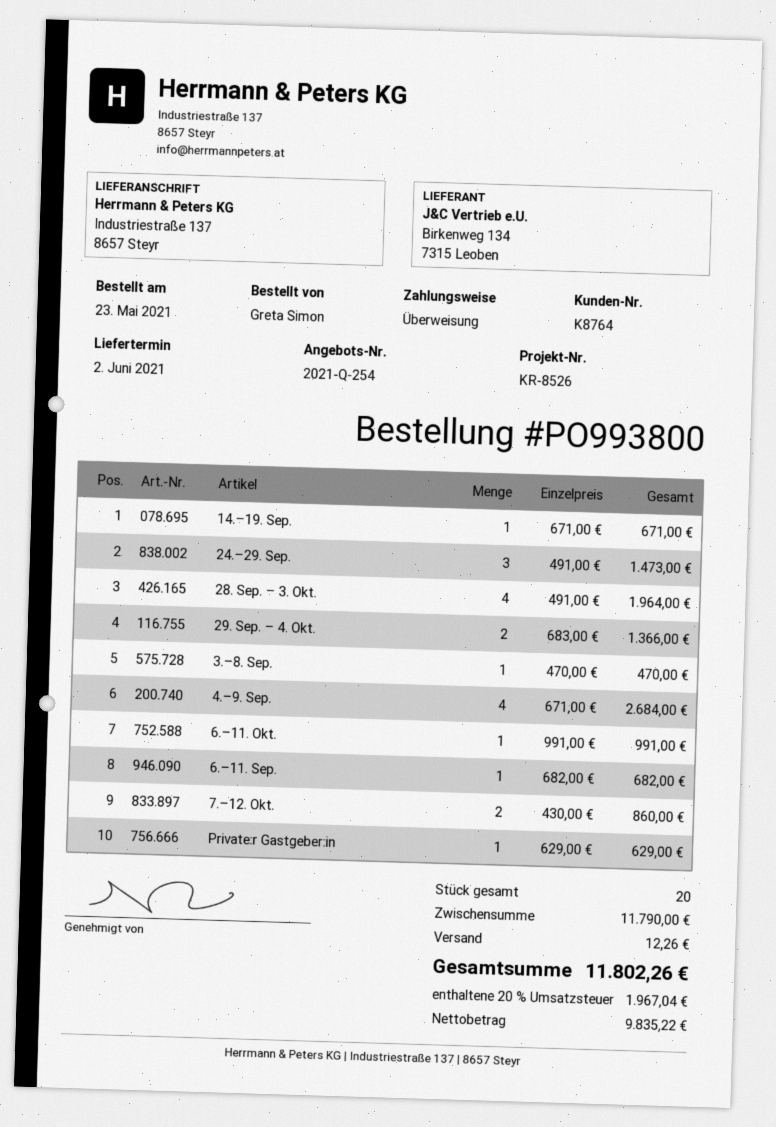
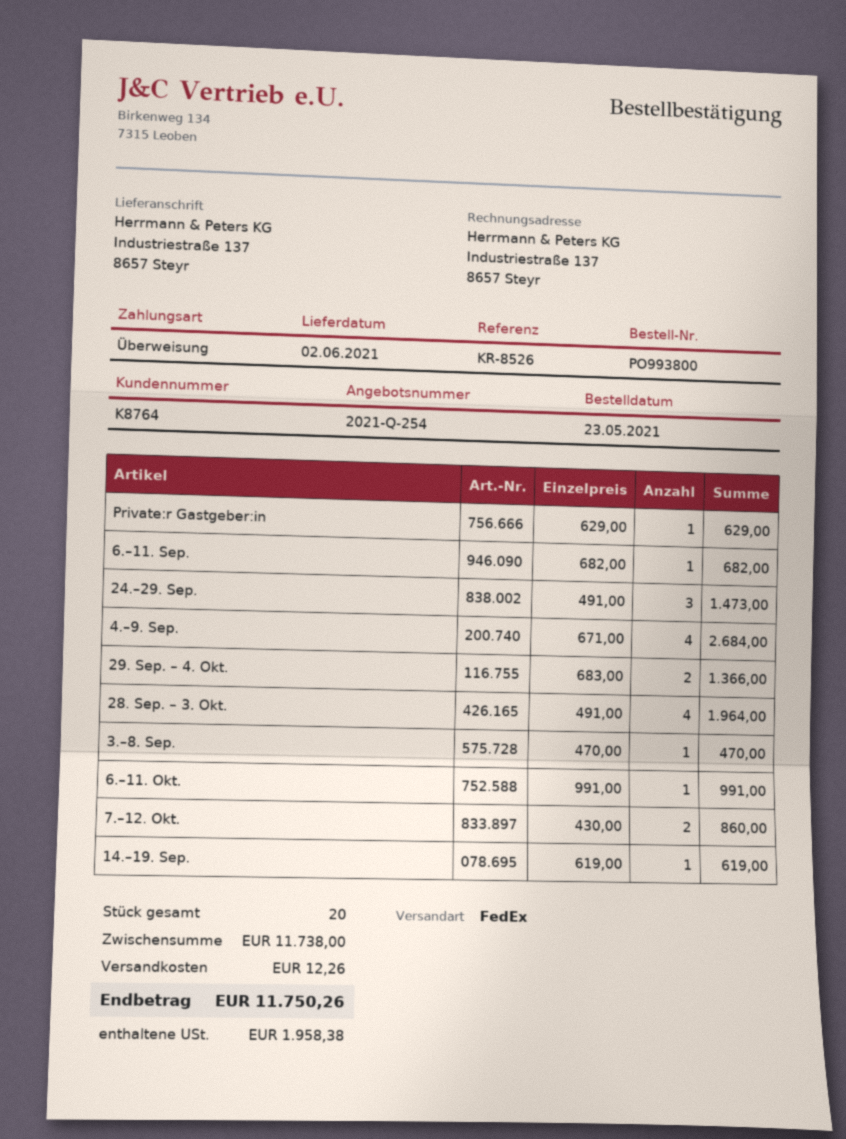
14.–19. Sep.: 1 x 671.00 = 671.00 -> 1 x 619.00 = 619.00
subtotal: 11790.00 -> 11738.00
tax: 1967.04 -> 1958.38
total: 11802.26 -> 11750.26

